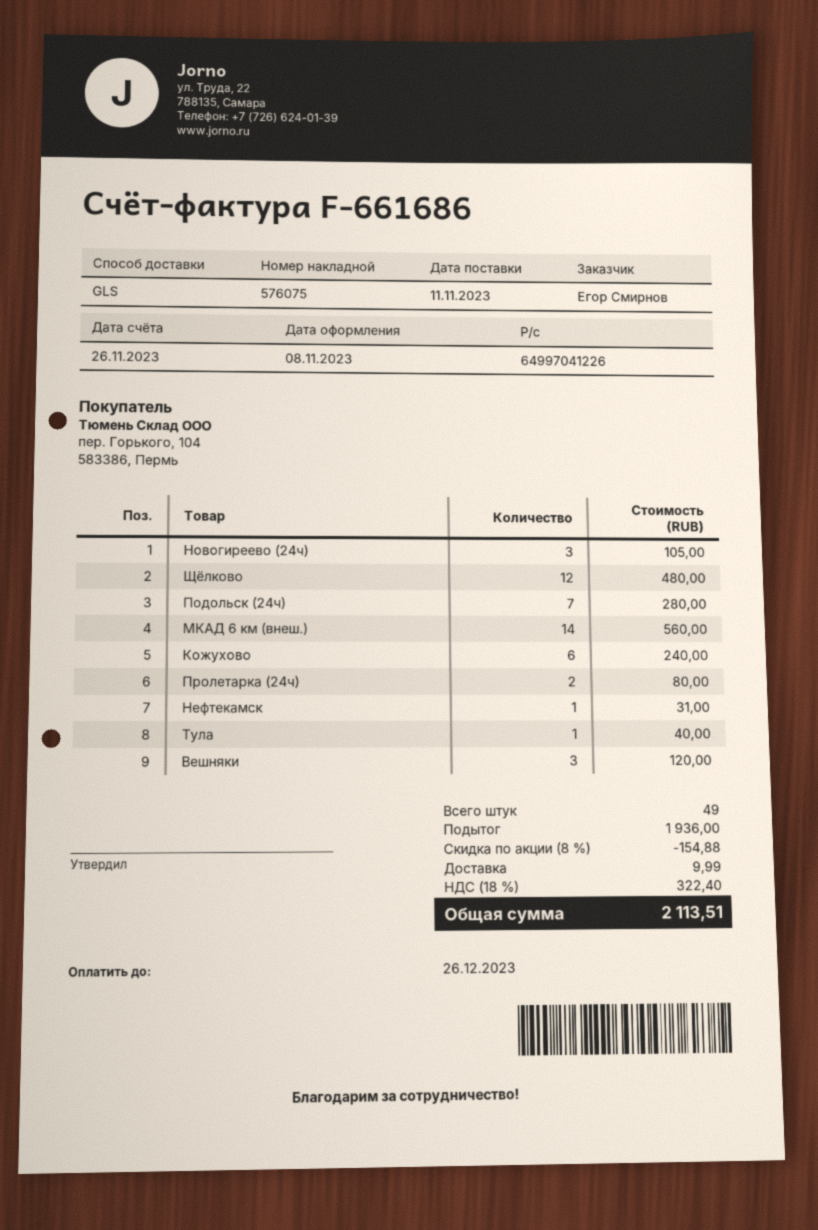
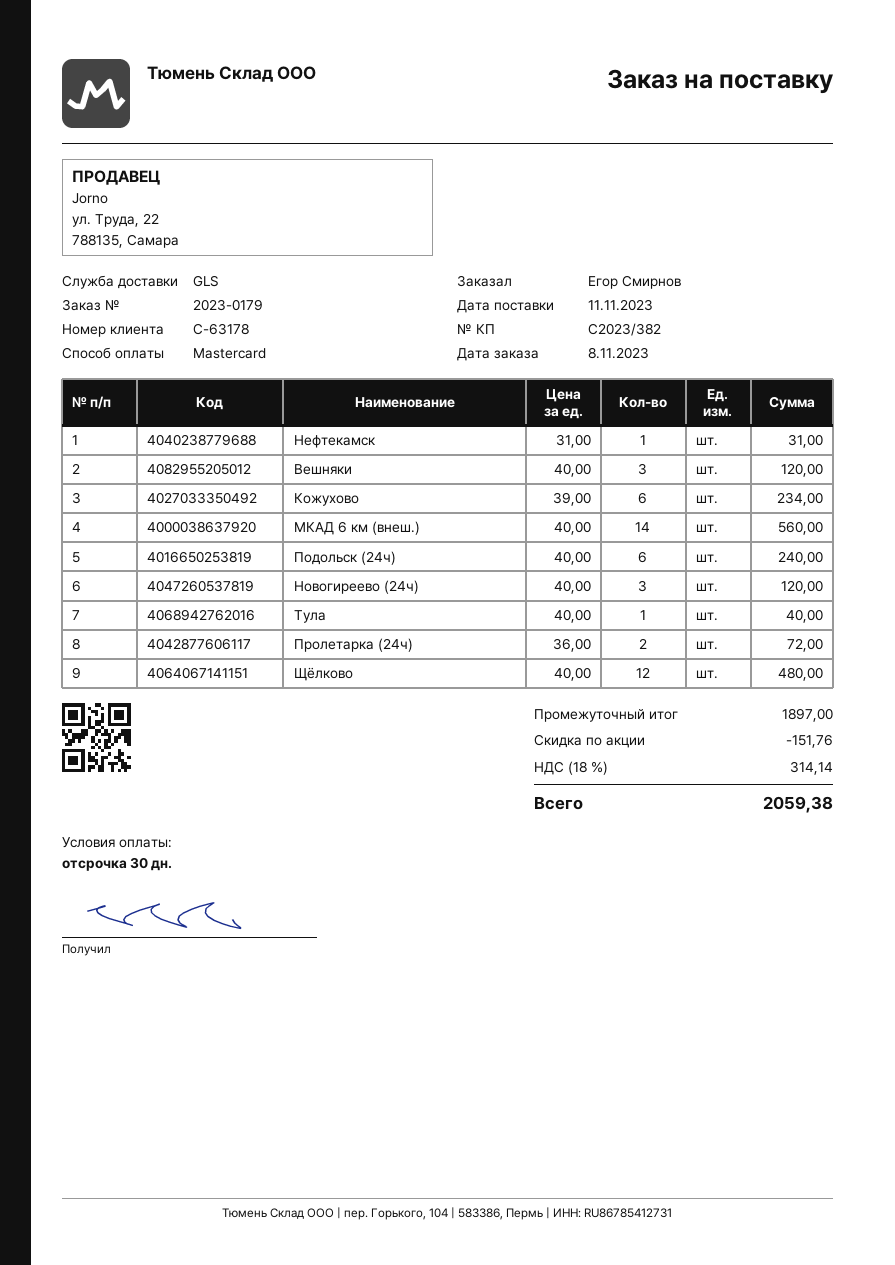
Новогиреево (24ч): 3 for 105.00 -> 3 for 120.00
Подольск (24ч): 7 for 280.00 -> 6 for 240.00
Кожухово: 6 for 240.00 -> 6 for 234.00
Пролетарка (24ч): 2 for 80.00 -> 2 for 72.00
subtotal: 1936.00 -> 1897.00
discount: 154.88 -> 151.76
shipping: 9.99 -> none
tax: 18% = 322.40 -> 18% = 314.14
total: 2113.51 -> 2059.38

